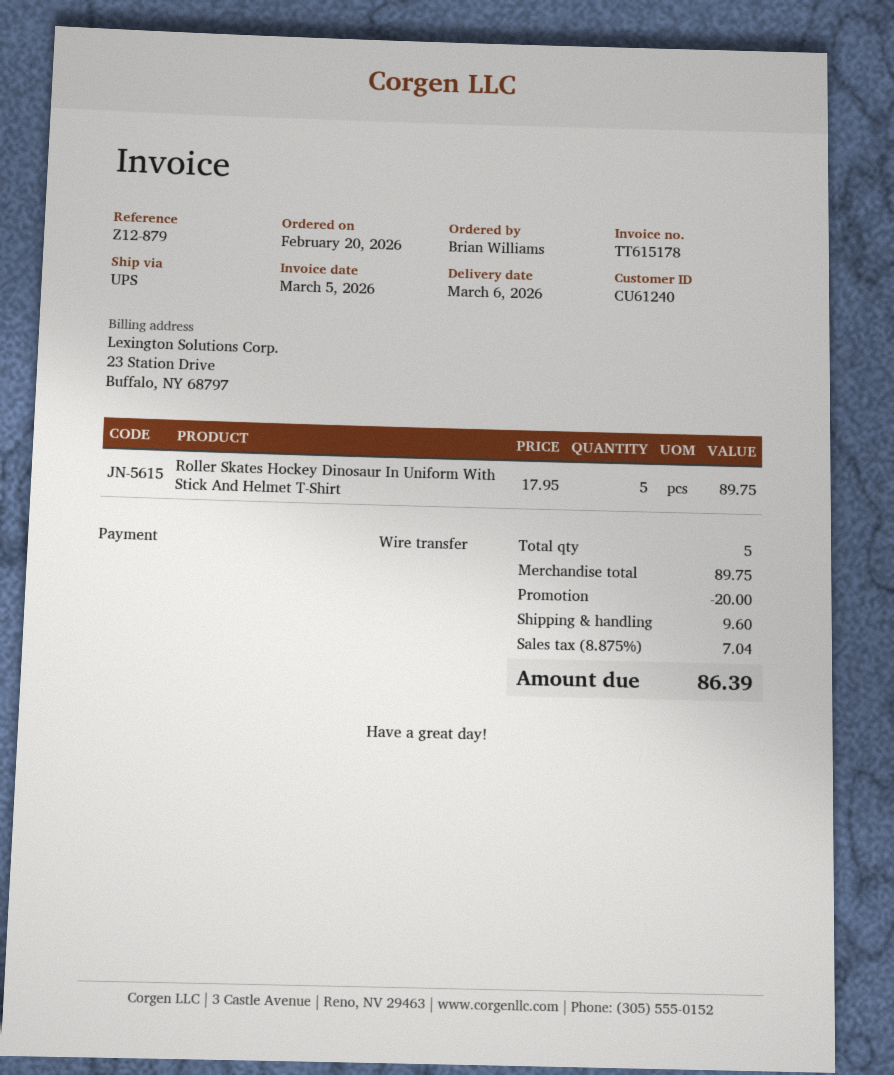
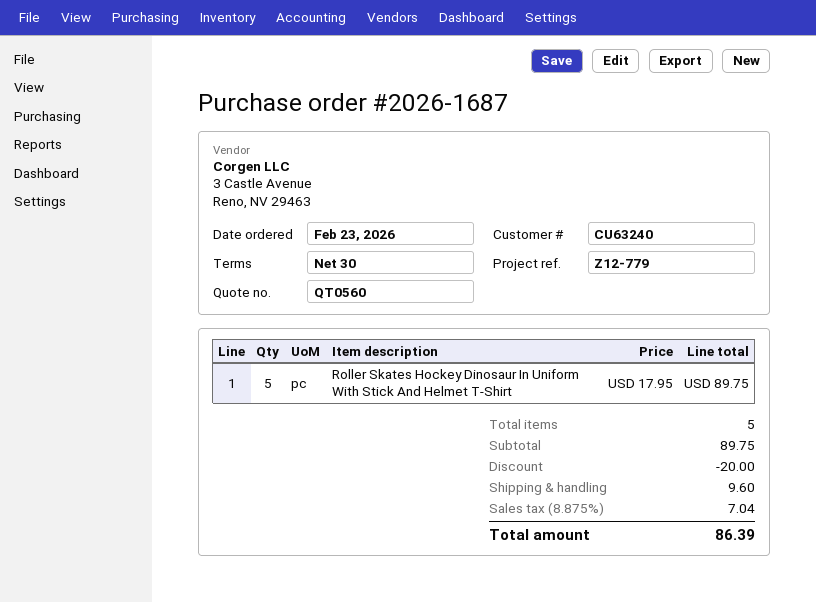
order date: 2026-02-20 -> 2026-02-23
customer number: CU61240 -> CU63240
reference: Z12-879 -> Z12-779

